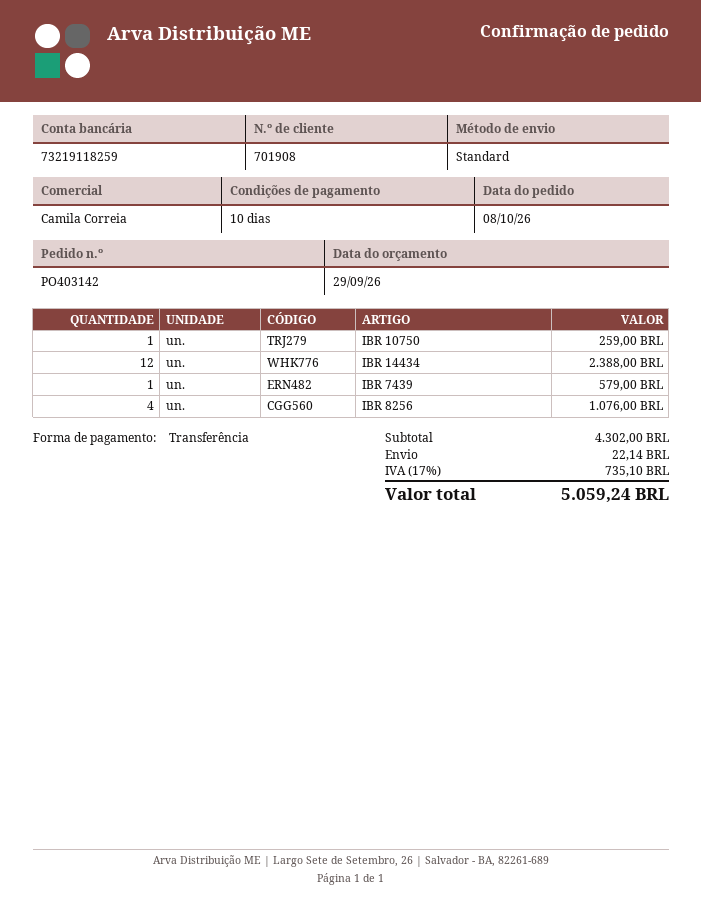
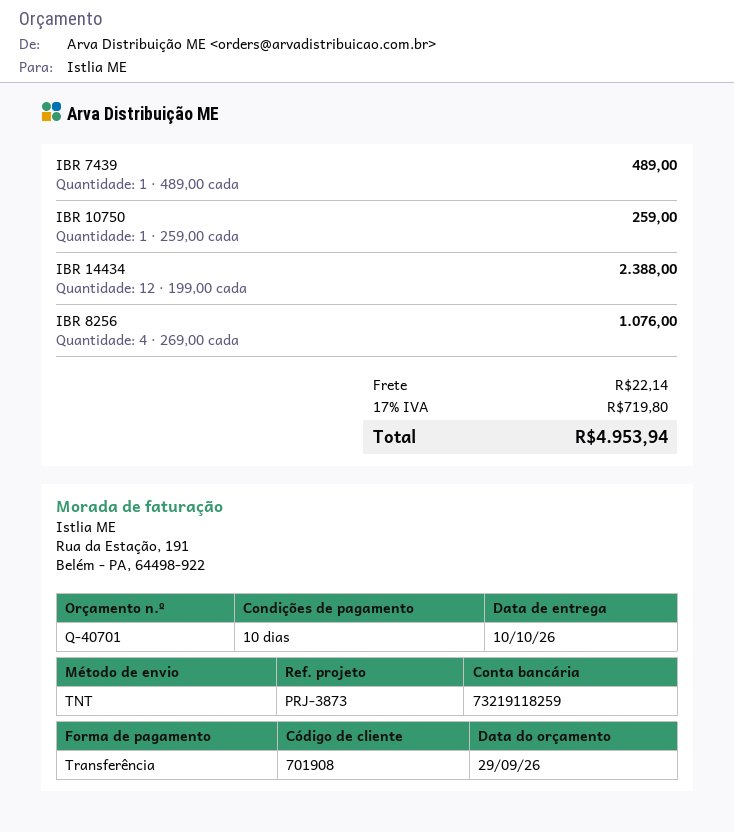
shipping method: standard -> TNT
IBR 7439: 1 for 579.00 -> 1 for 489.00
tax: 17% = 735.10 -> 17% = 719.80
total: 5059.24 -> 4953.94

